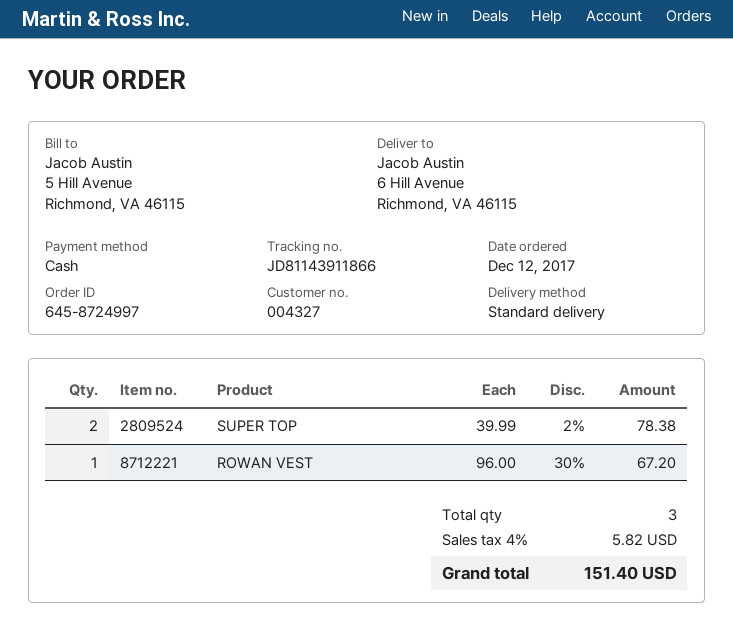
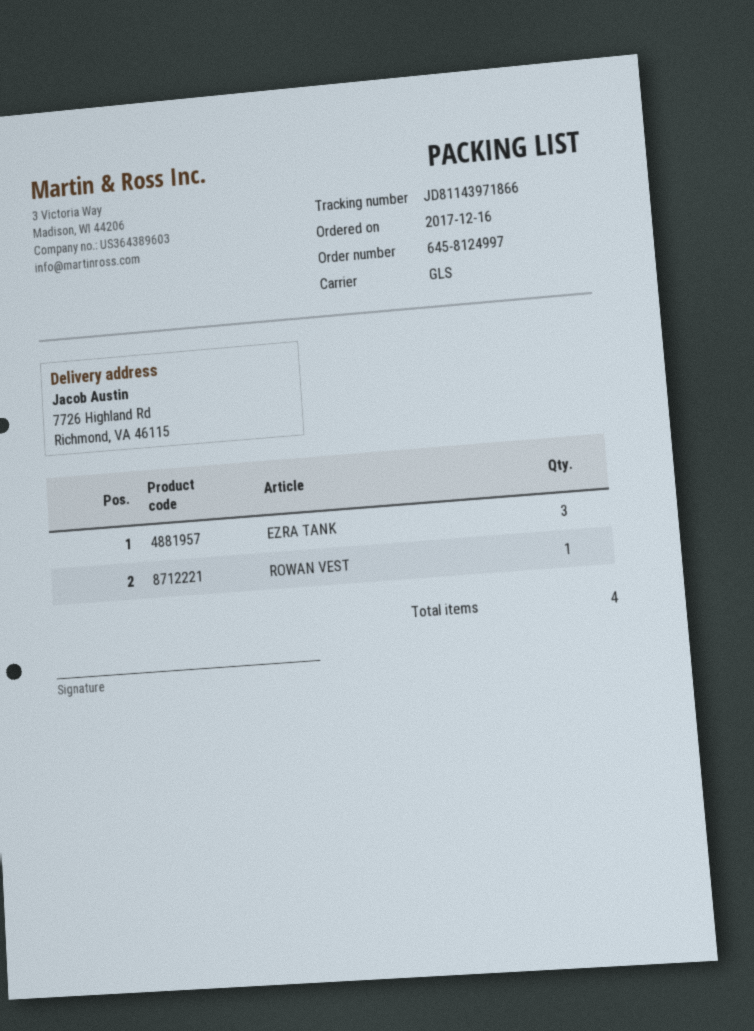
order number: 645-8724997 -> 645-8124997
order date: 2017-12-12 -> 2017-12-16
shipping method: standard -> GLS
tracking number: JD81143911866 -> JD81143971866
ship to: 6 Hill Avenue, Richmond, VA 46115 -> 7726 Highland Rd, Richmond, VA 46115
SUPER TOP: 2 -> none
EZRA TANK: none -> 3
total quantity: 3 -> 4

